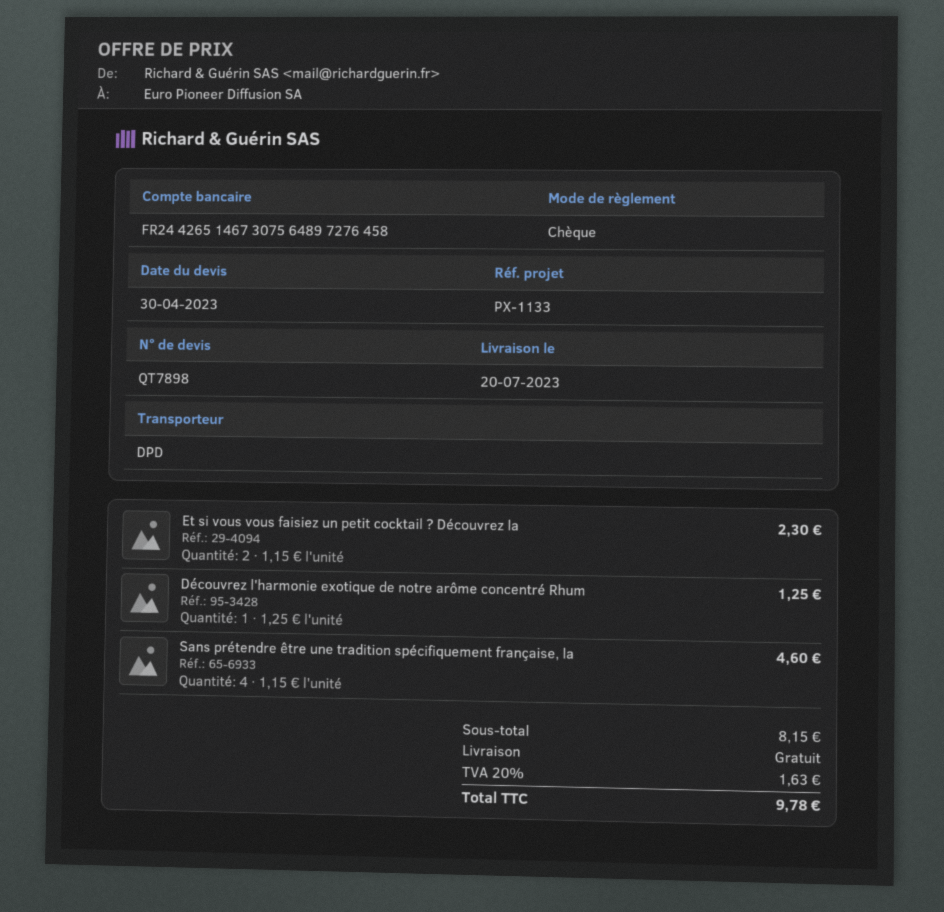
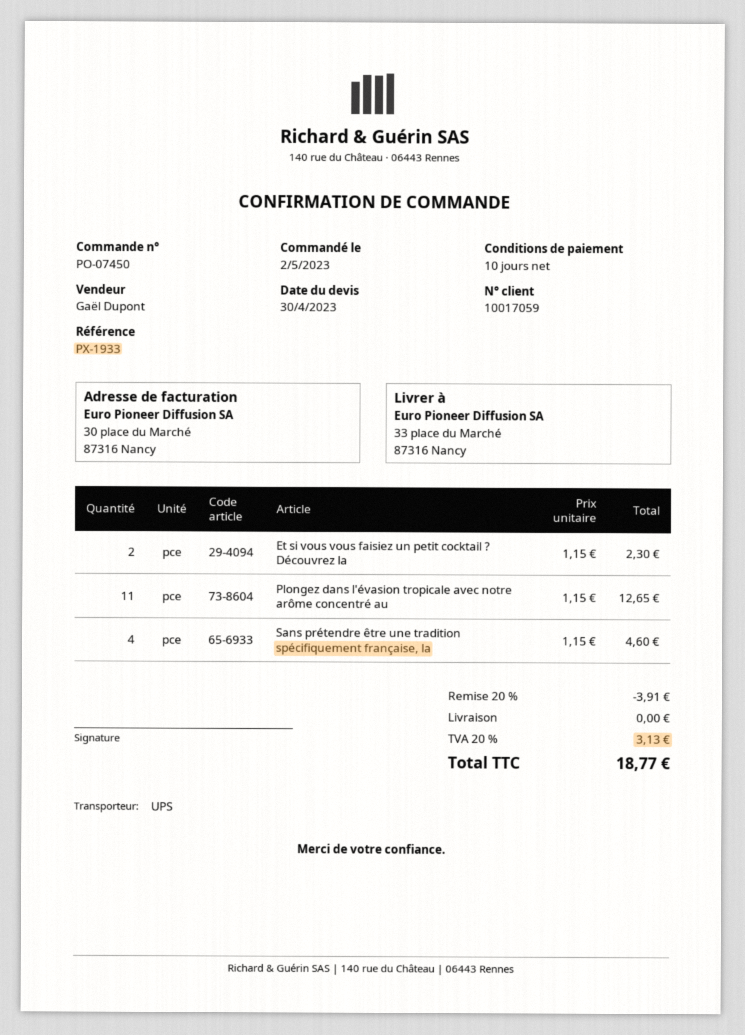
reference: PX-1133 -> PX-1933
shipping method: DPD -> UPS
Découvrez l'harmonie exotique de notre arôme concentré Rhum: 1 x 1.25 = 1.25 -> none
Plongez dans l'évasion tropicale avec notre arôme concentré au: none -> 11 x 1.15 = 12.65
discount: none -> 20% = 3.91
tax: 20% = 1.63 -> 20% = 3.13
total: 9.78 -> 18.77

